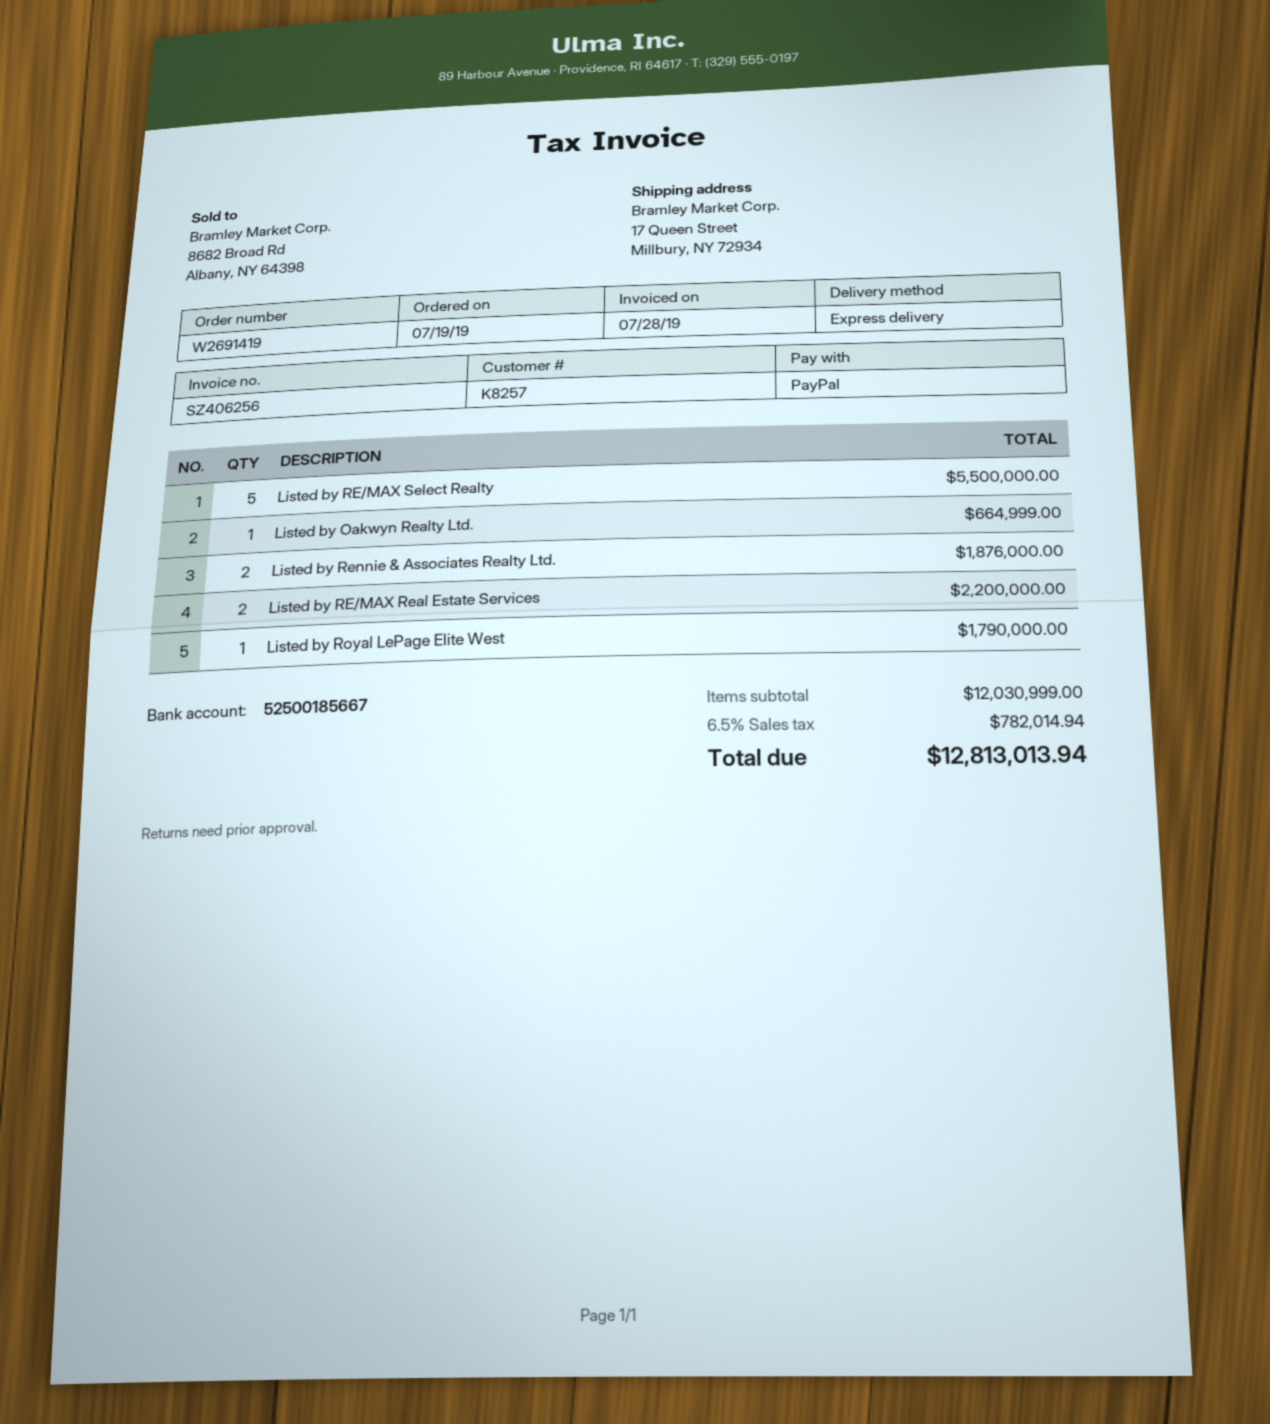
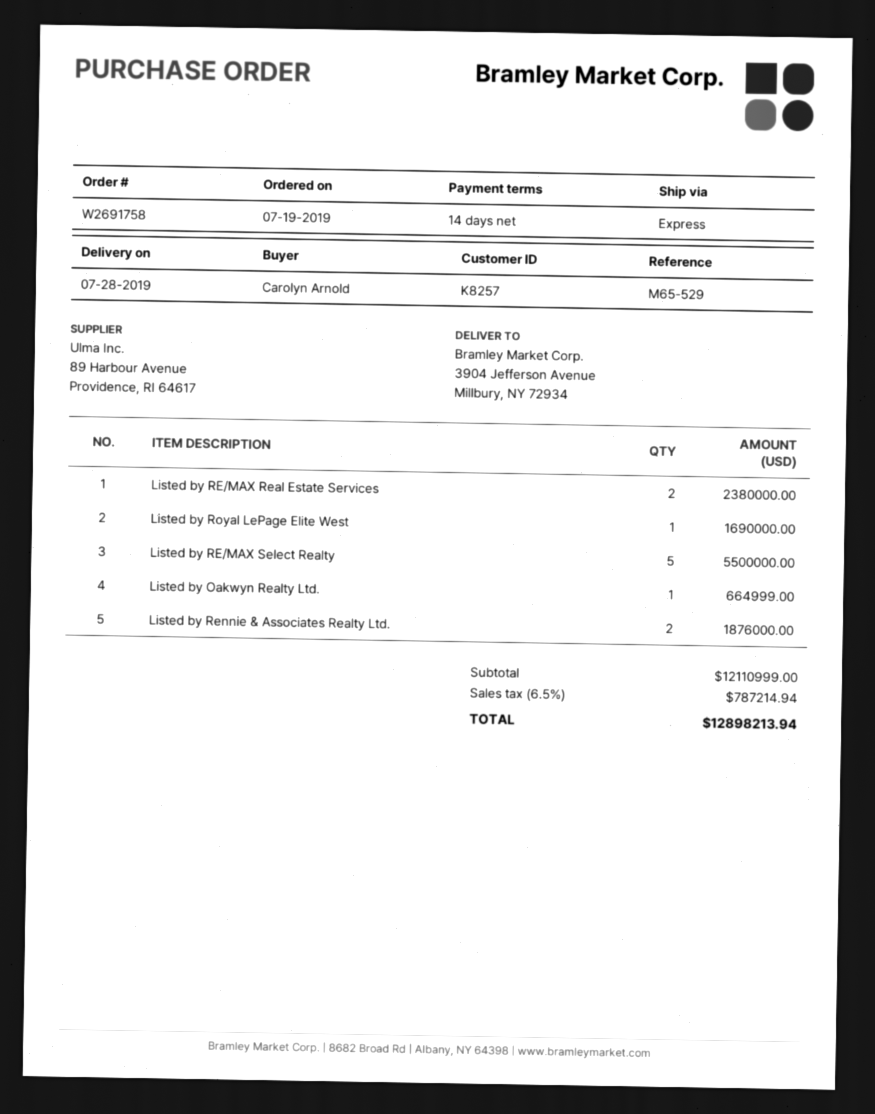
order number: W2691419 -> W2691758
ship to: 17 Queen Street, Millbury, NY 72934 -> 3904 Jefferson Avenue, Millbury, NY 72934
Listed by RE/MAX Real Estate Services: 2 for 2200000.00 -> 2 for 2380000.00
Listed by Royal LePage Elite West: 1 for 1790000.00 -> 1 for 1690000.00
subtotal: 12030999.00 -> 12110999.00
tax: 6.5% = 782014.94 -> 6.5% = 787214.94
total: 12813013.94 -> 12898213.94

